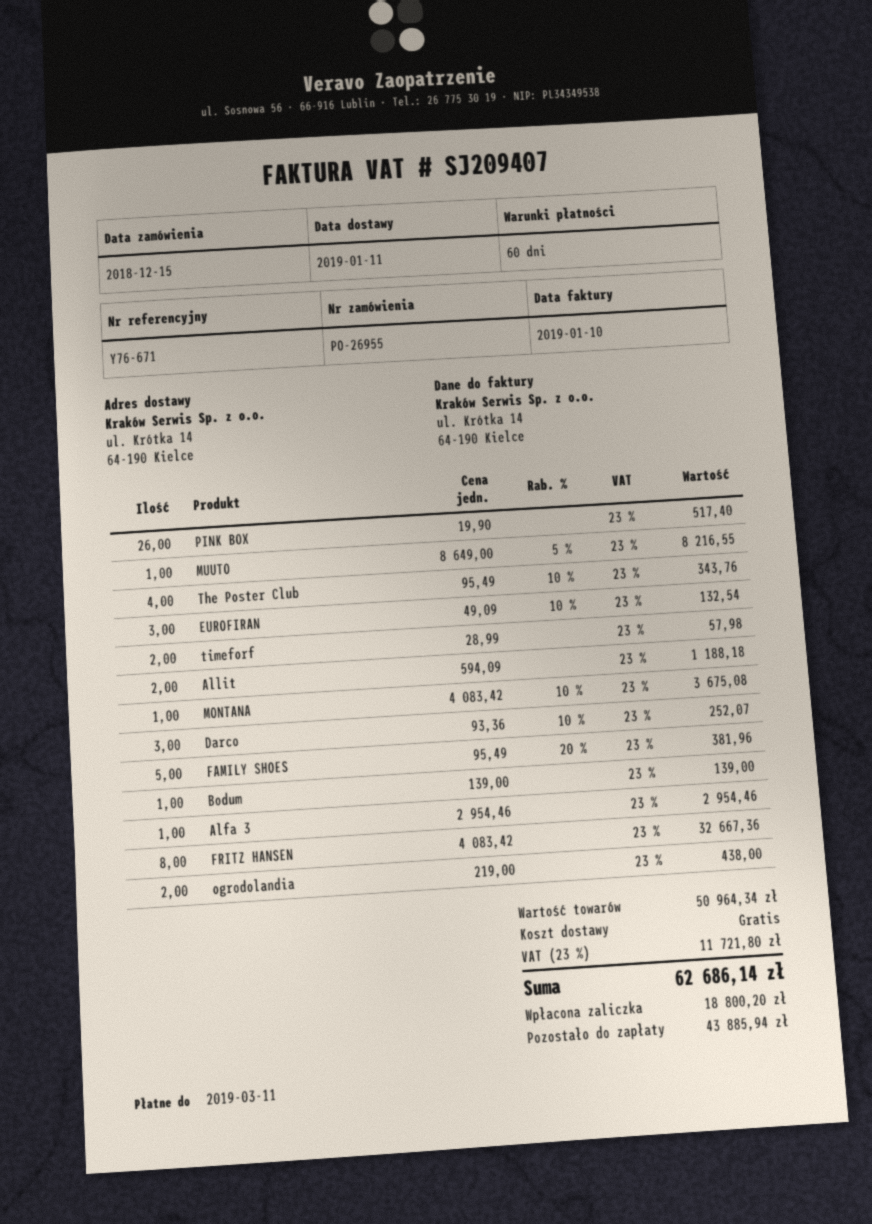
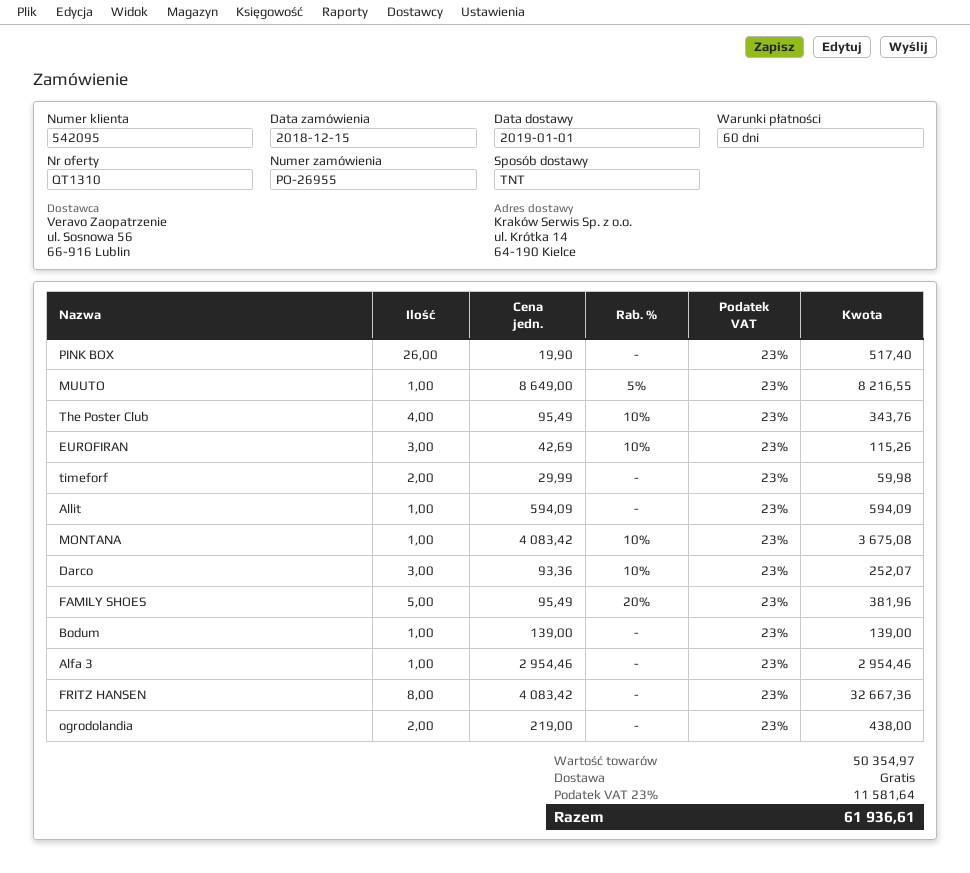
delivery date: 2019-01-11 -> 2019-01-01
EUROFIRAN: 3 x 49.09 - 10% = 132.54 -> 3 x 42.69 - 10% = 115.26
timeforf: 2 x 28.99 = 57.98 -> 2 x 29.99 = 59.98
Allit: 2 x 594.09 = 1188.18 -> 1 x 594.09 = 594.09
subtotal: 50964.34 -> 50354.97
tax: 23% = 11721.80 -> 23% = 11581.64
total: 62686.14 -> 61936.61

